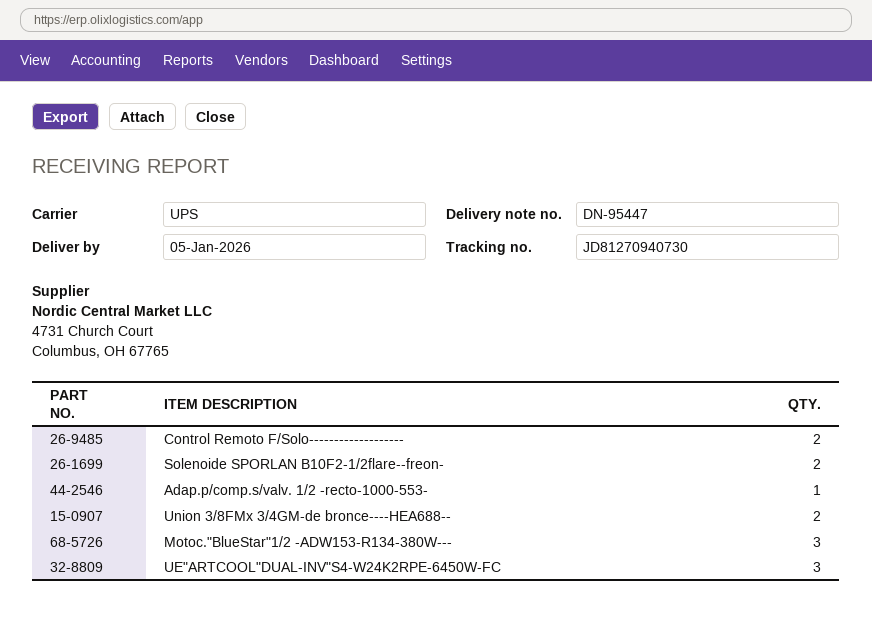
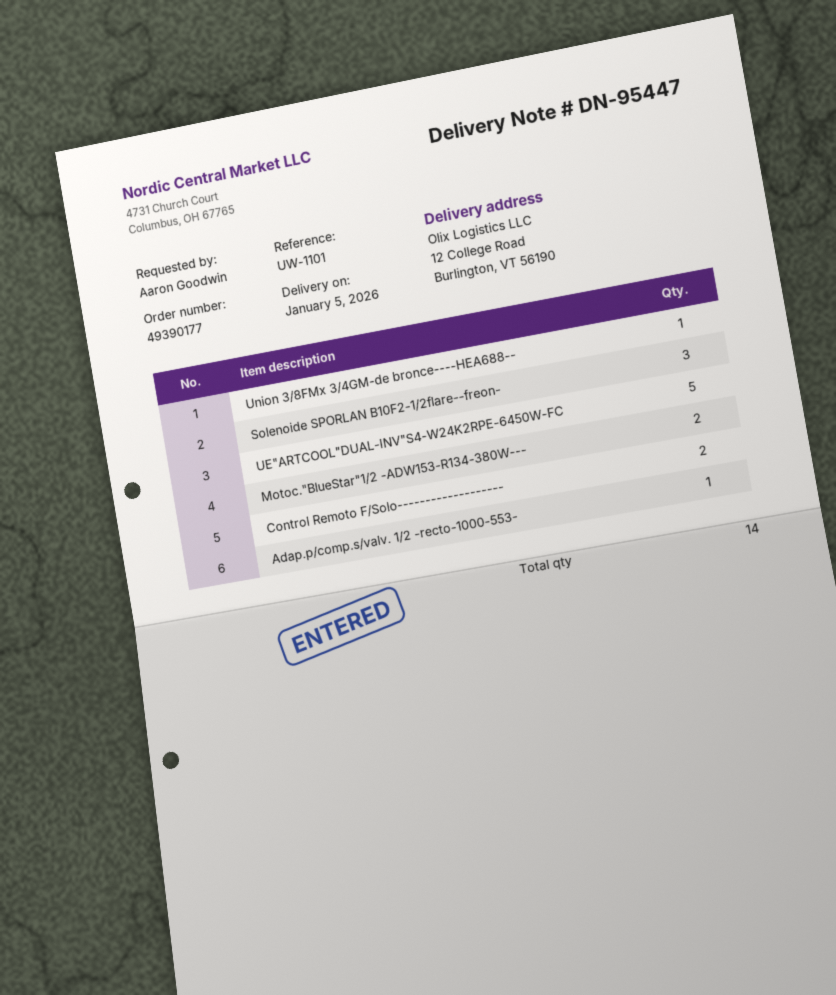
Solenoide SPORLAN B10F2-1/2flare--freon-: 2 -> 3
Union 3/8FMx 3/4GM-de bronce----HEA688--: 2 -> 1
Motoc."BlueStar"1/2 -ADW153-R134-380W---: 3 -> 2
UE"ARTCOOL"DUAL-INV"S4-W24K2RPE-6450W-FC: 3 -> 5

